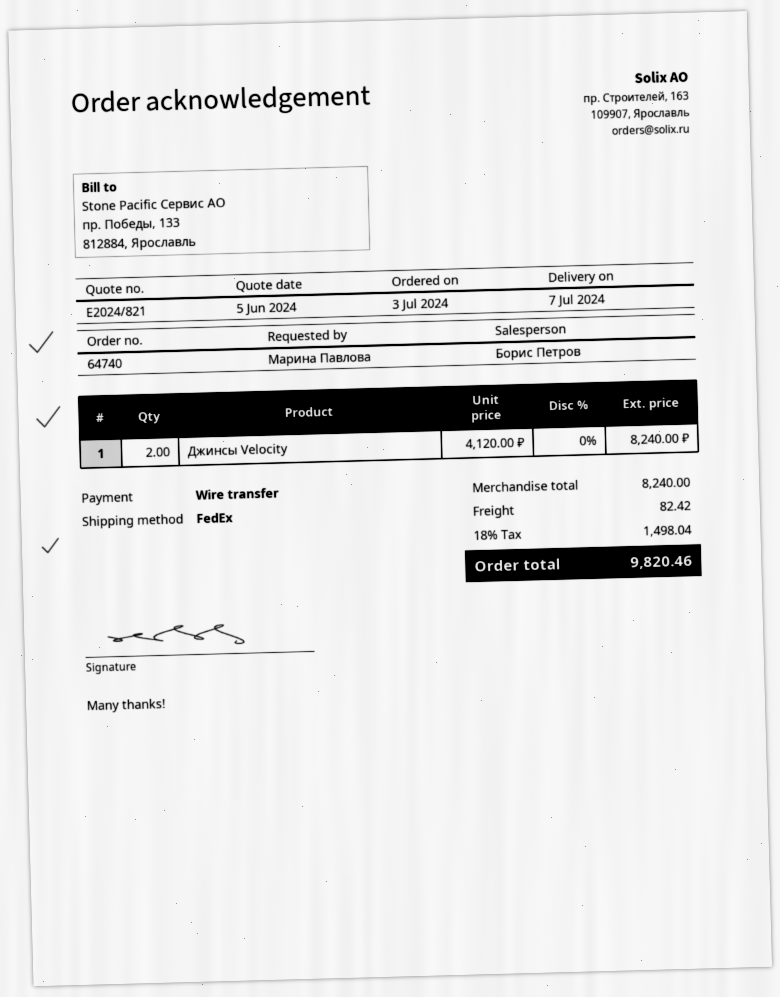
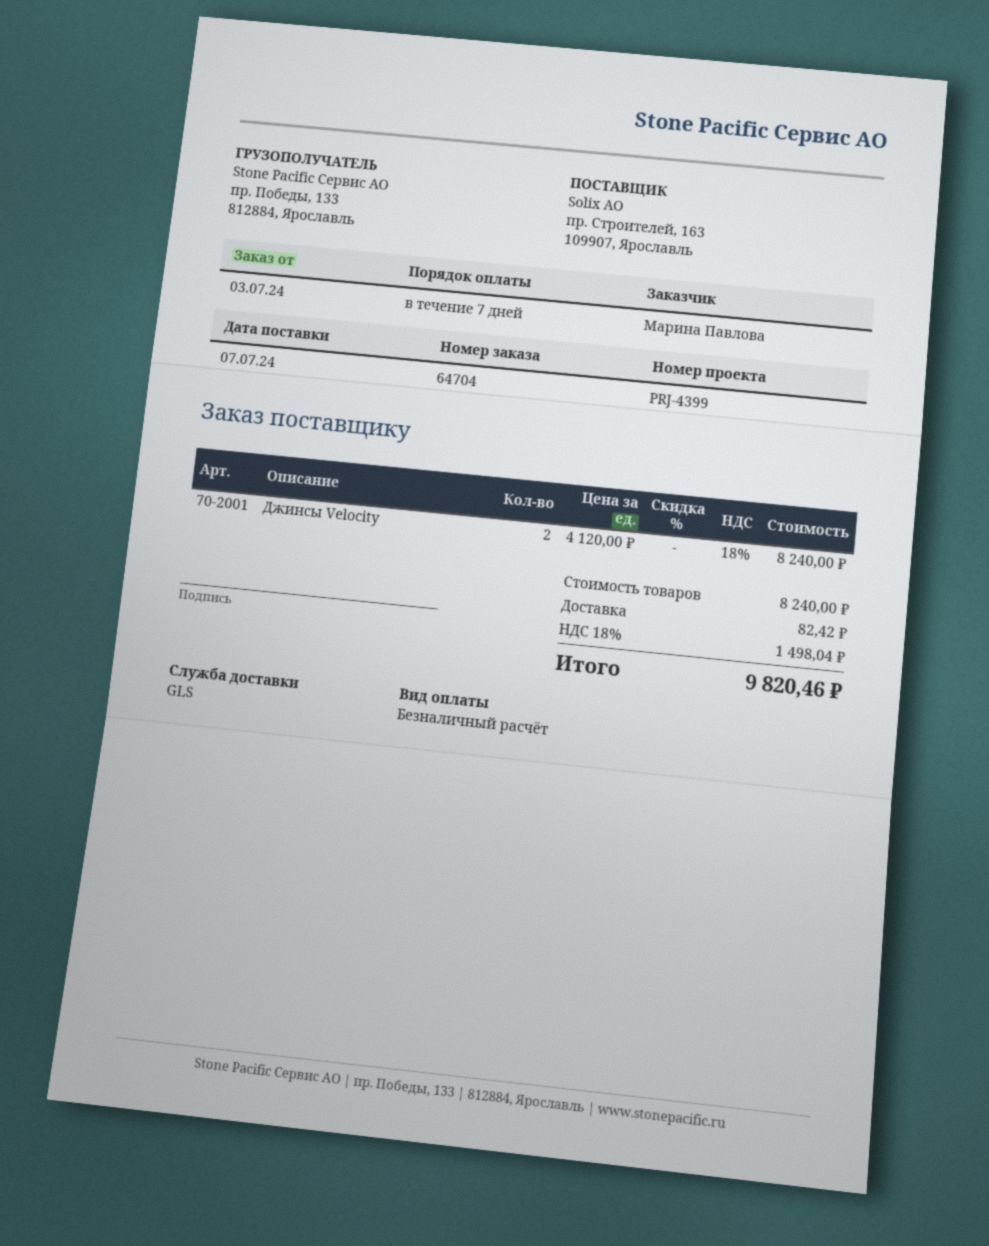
order number: 64740 -> 64704
shipping method: FedEx -> GLS

